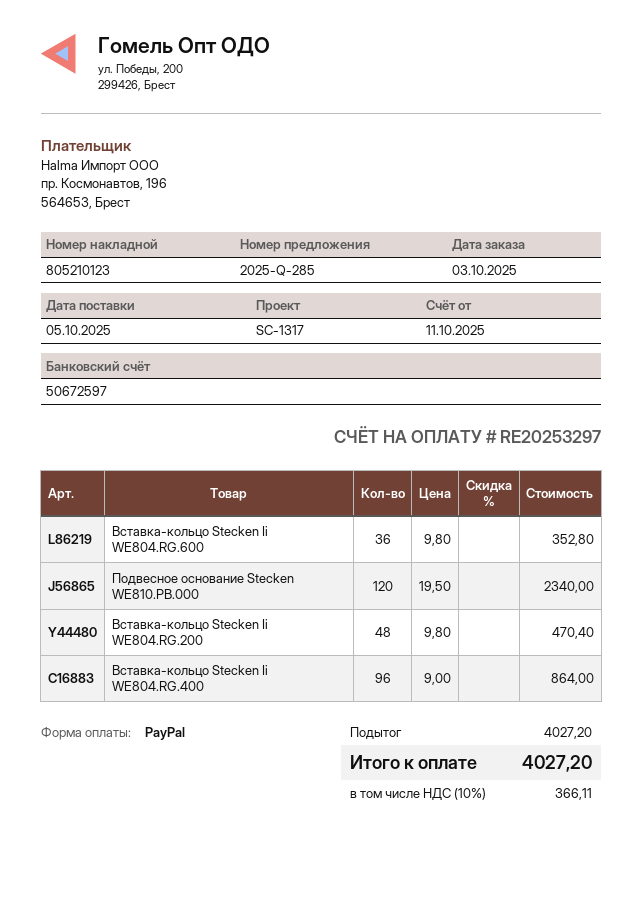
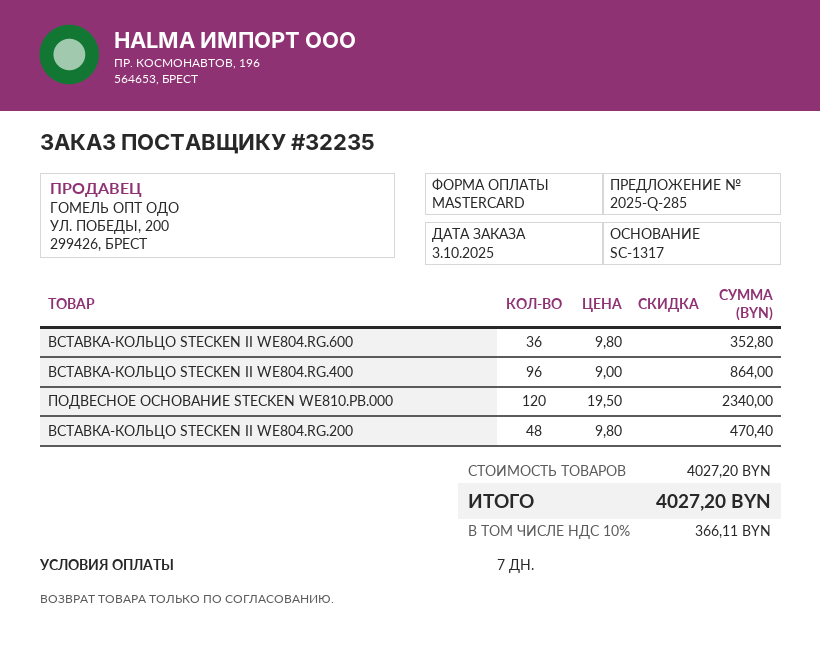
payment method: PayPal -> Mastercard

